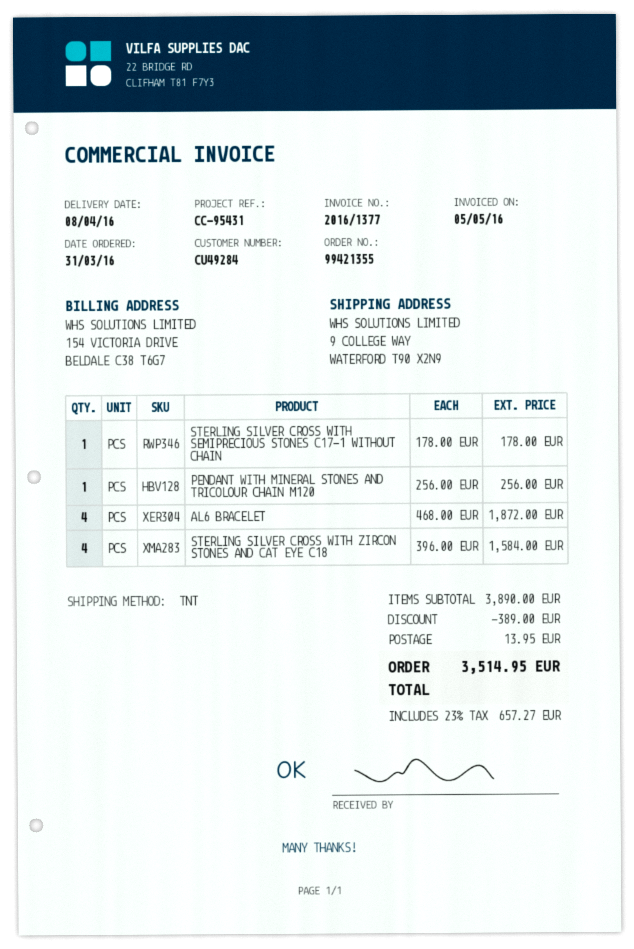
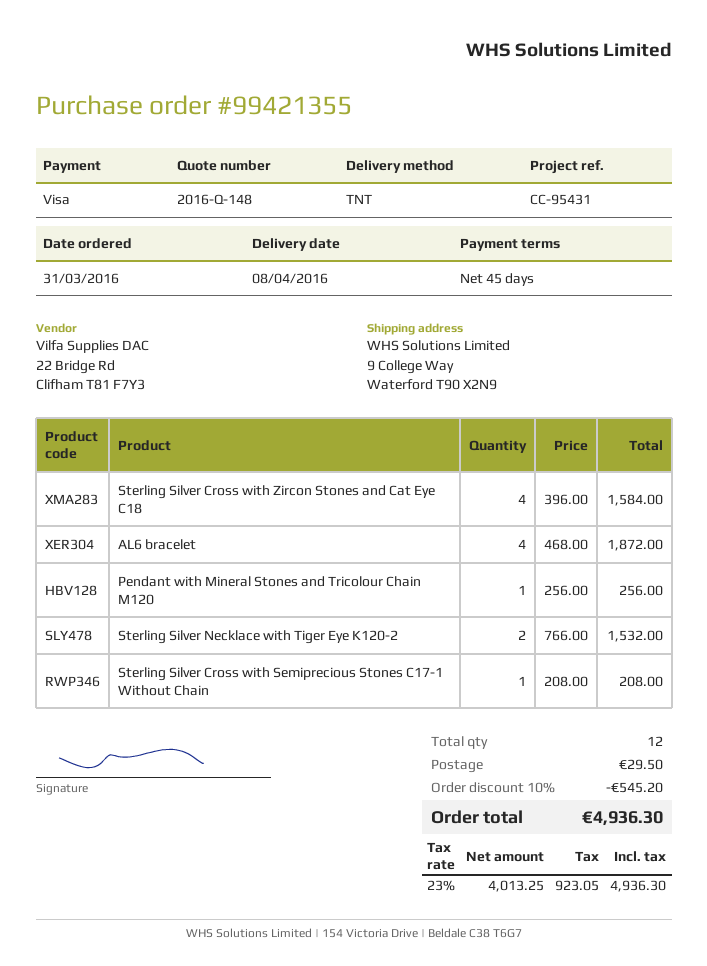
STERLING SILVER CROSS WITH SEMIPRECIOUS STONES C17-1 WITHOUT CHAIN: 1 x 178.00 = 178.00 -> 1 x 208.00 = 208.00
Sterling Silver Necklace with Tiger Eye K120-2: none -> 2 x 766.00 = 1532.00
discount: 389.00 -> 545.20
shipping: 13.95 -> 29.50
tax: 23% = 657.27 -> 23% = 923.05
total: 3514.95 -> 4936.30

